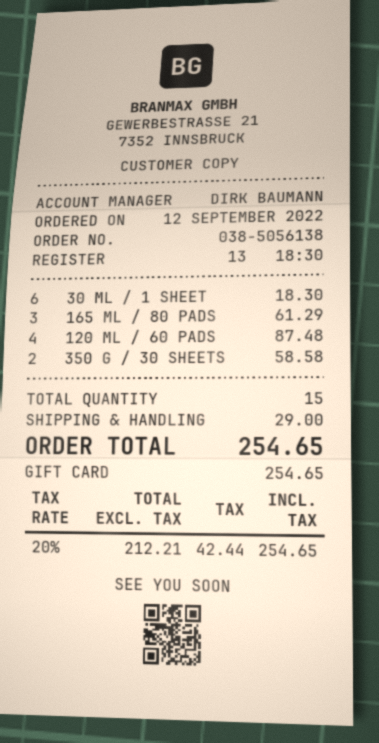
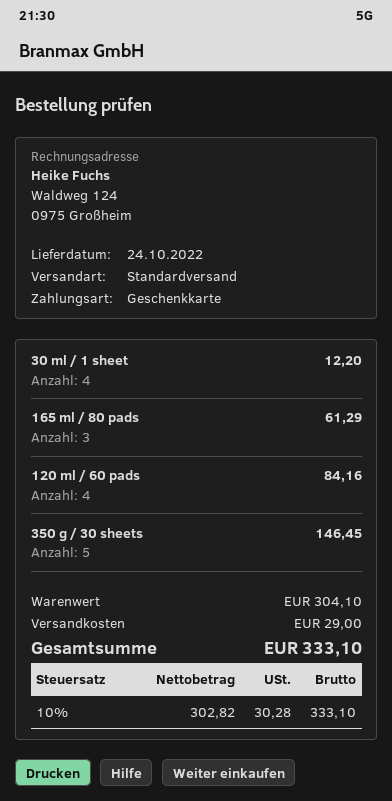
30 ML / 1 SHEET: 6 for 18.30 -> 4 for 12.20
120 ML / 60 PADS: 4 for 87.48 -> 4 for 84.16
350 G / 30 SHEETS: 2 for 58.58 -> 5 for 146.45
net: 212.21 -> 302.82
tax: 20% = 42.44 -> 10% = 30.28
total: 254.65 -> 333.10

